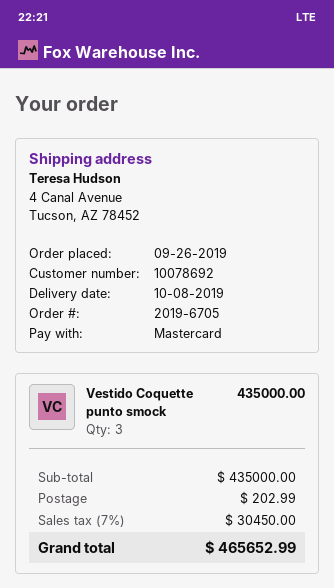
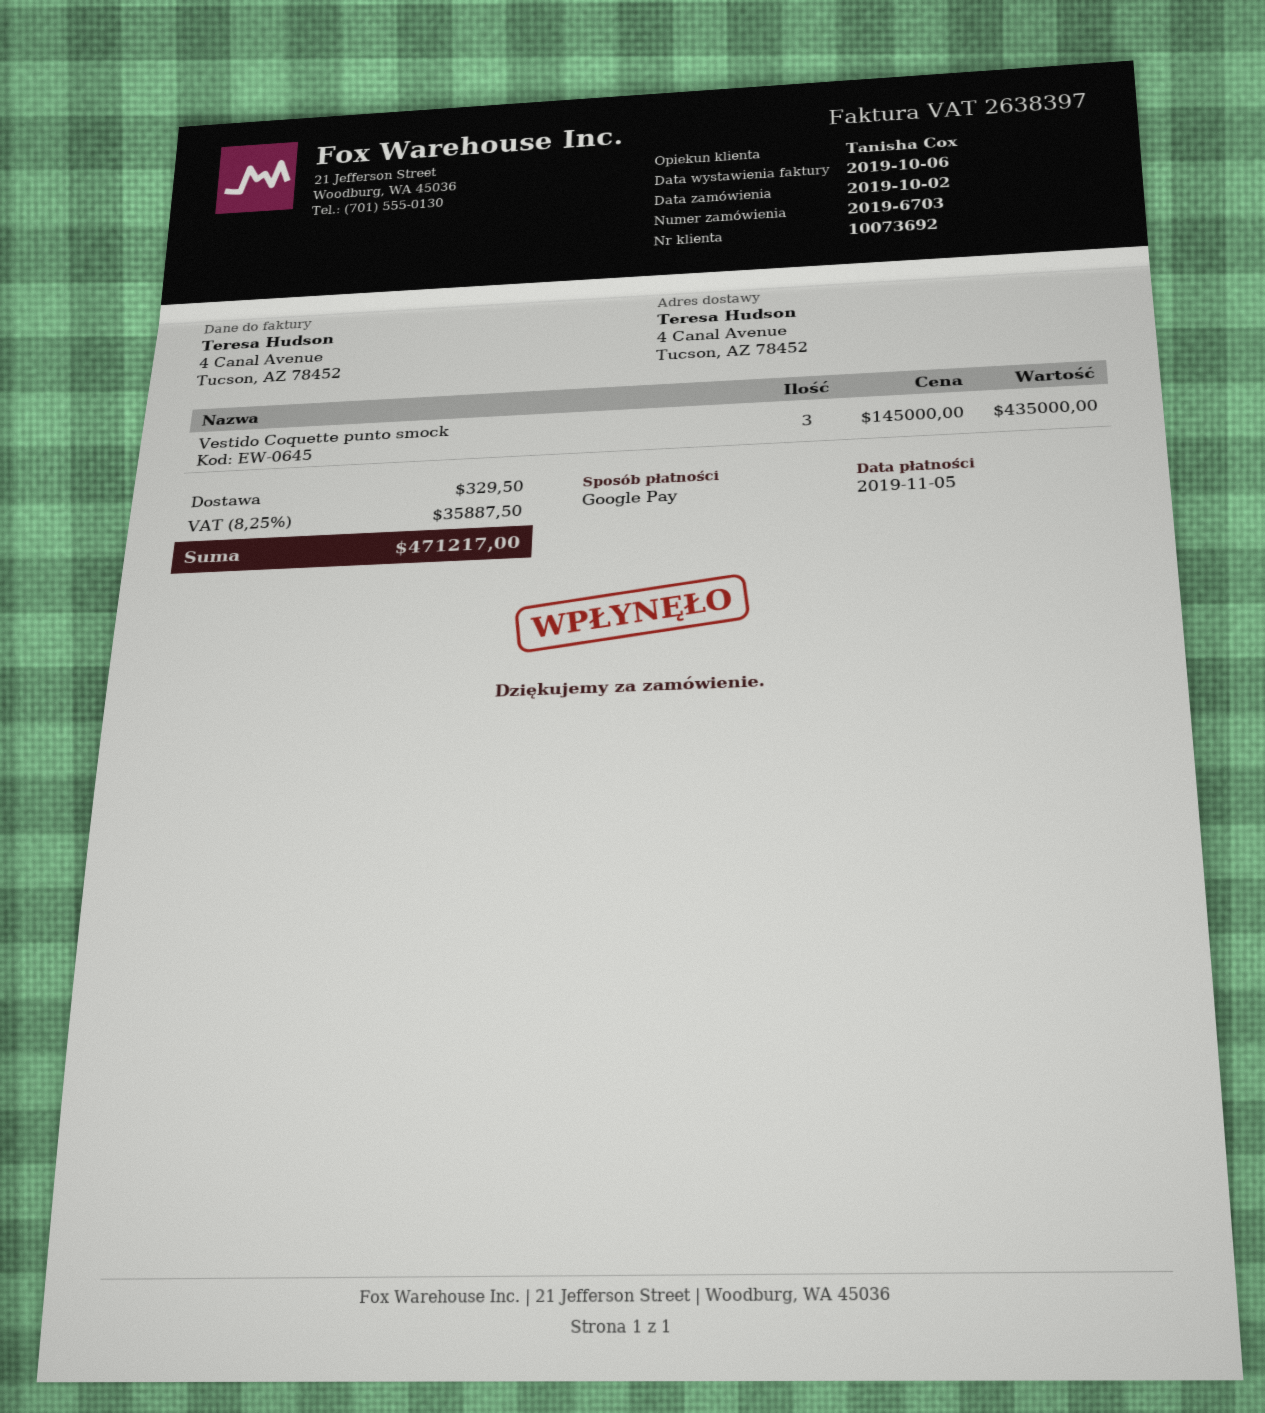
order number: 2019-6705 -> 2019-6703
order date: 2019-09-26 -> 2019-10-02
customer number: 10078692 -> 10073692
payment method: Mastercard -> Google Pay
shipping: 202.99 -> 329.50
tax: 7% = 30450.00 -> 8.25% = 35887.50
total: 465652.99 -> 471217.00

